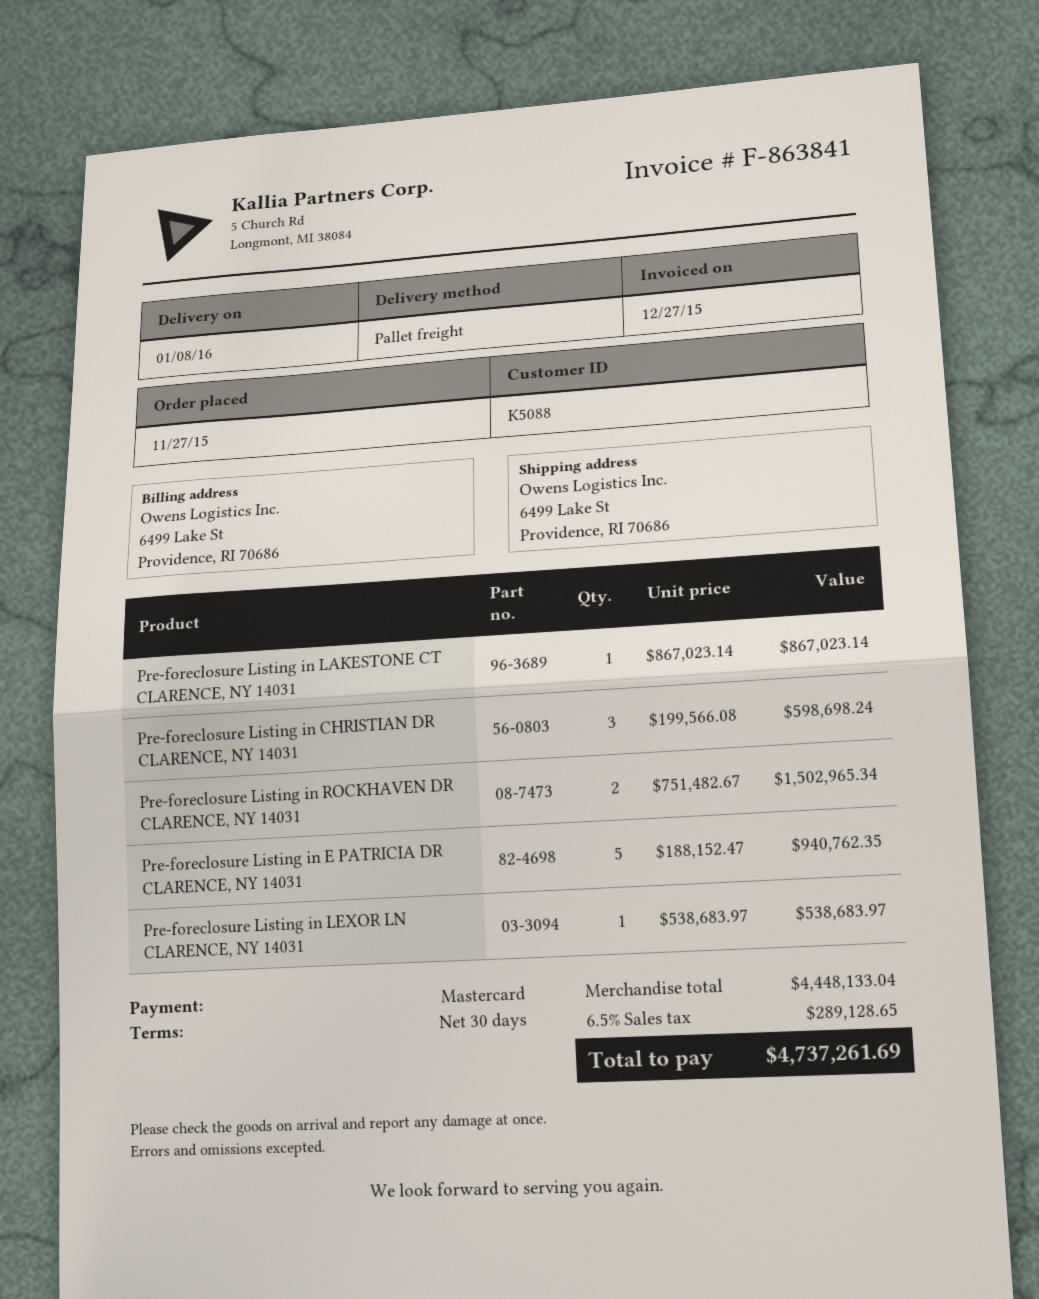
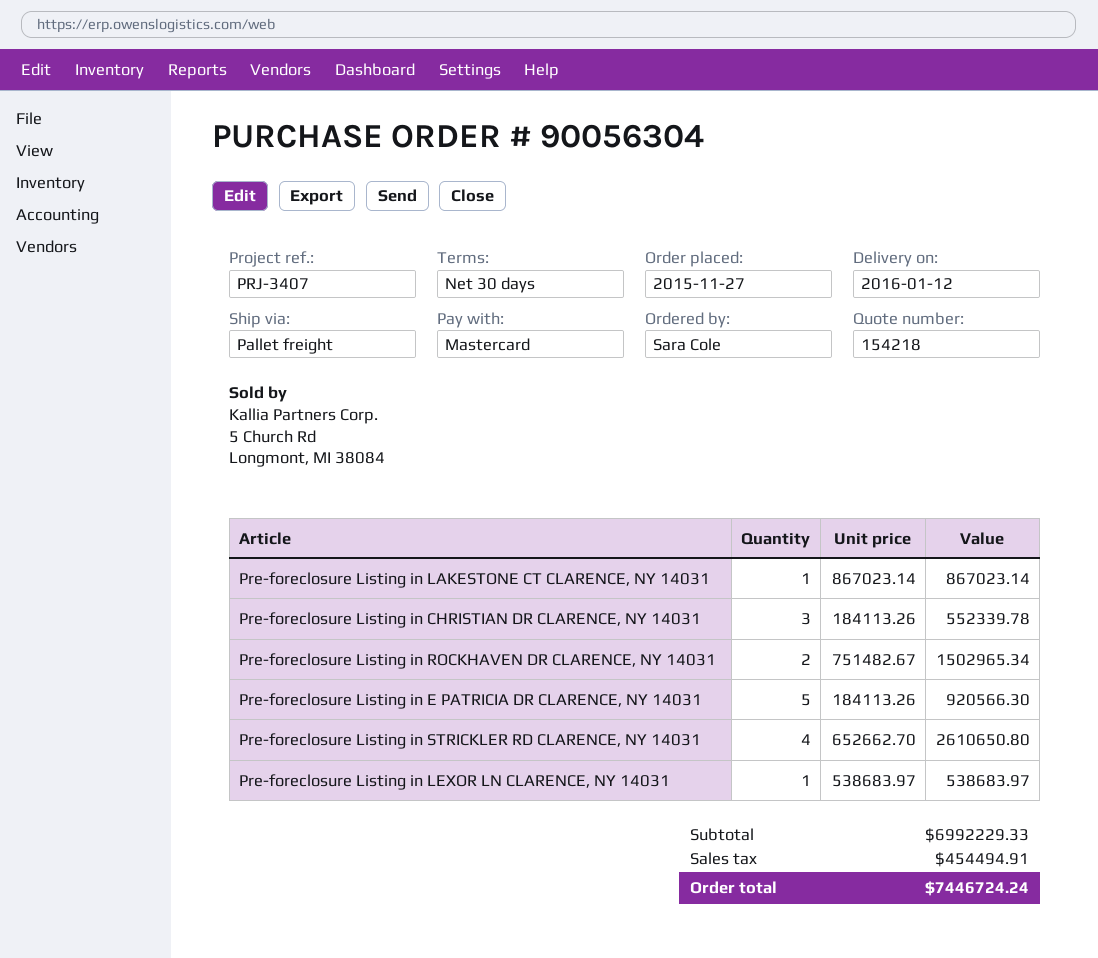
delivery date: 2016-01-08 -> 2016-01-12
Pre-foreclosure Listing in CHRISTIAN DR CLARENCE, NY 14031: 3 x 199566.08 = 598698.24 -> 3 x 184113.26 = 552339.78
Pre-foreclosure Listing in E PATRICIA DR CLARENCE, NY 14031: 5 x 188152.47 = 940762.35 -> 5 x 184113.26 = 920566.30
Pre-foreclosure Listing in STRICKLER RD CLARENCE, NY 14031: none -> 4 x 652662.70 = 2610650.80
subtotal: 4448133.04 -> 6992229.33
tax: 289128.65 -> 454494.91
total: 4737261.69 -> 7446724.24

